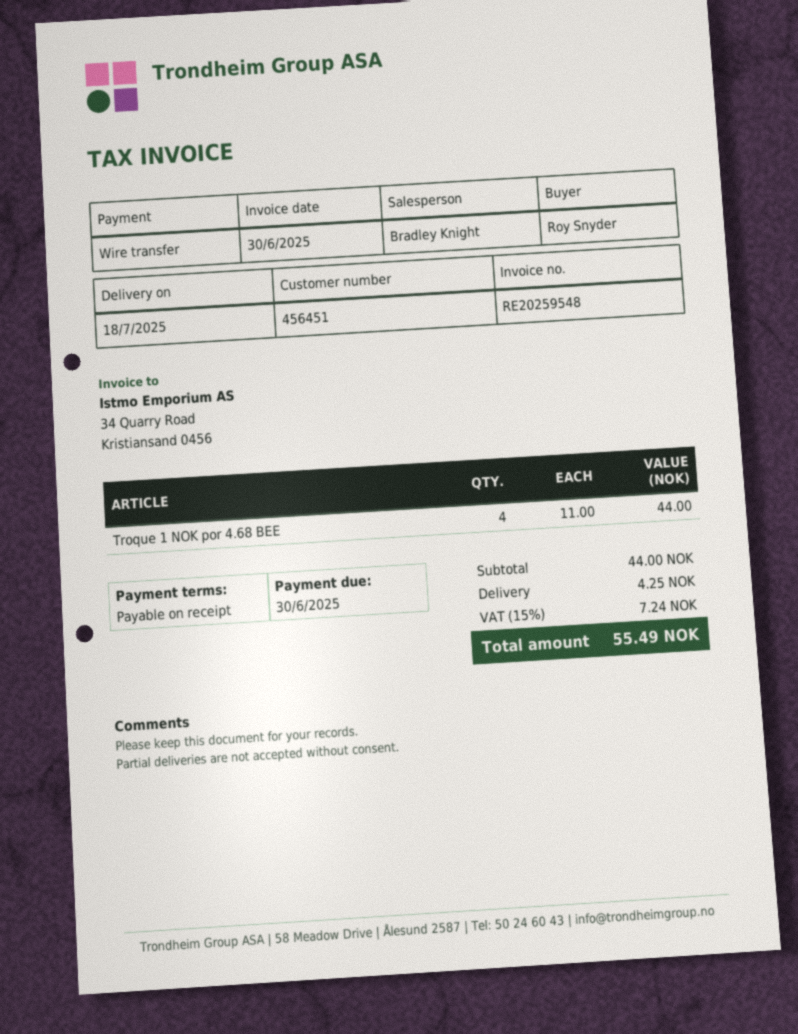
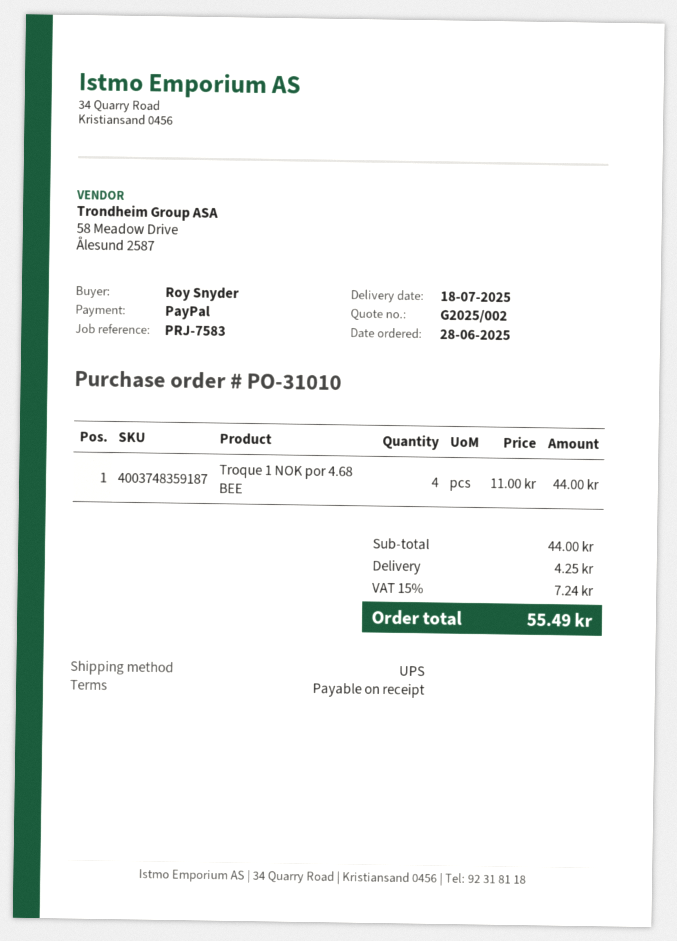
payment method: bank transfer -> PayPal

